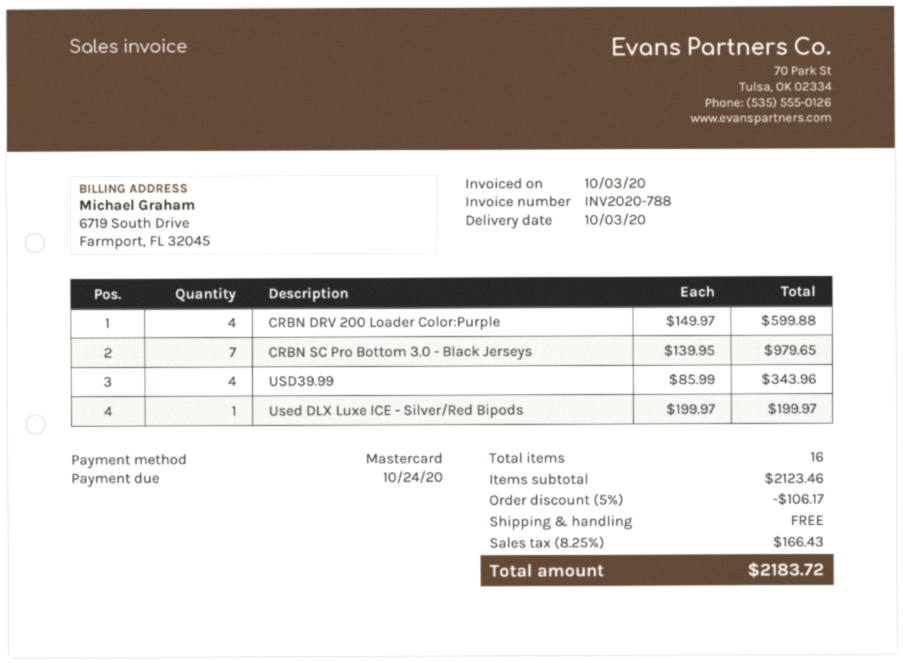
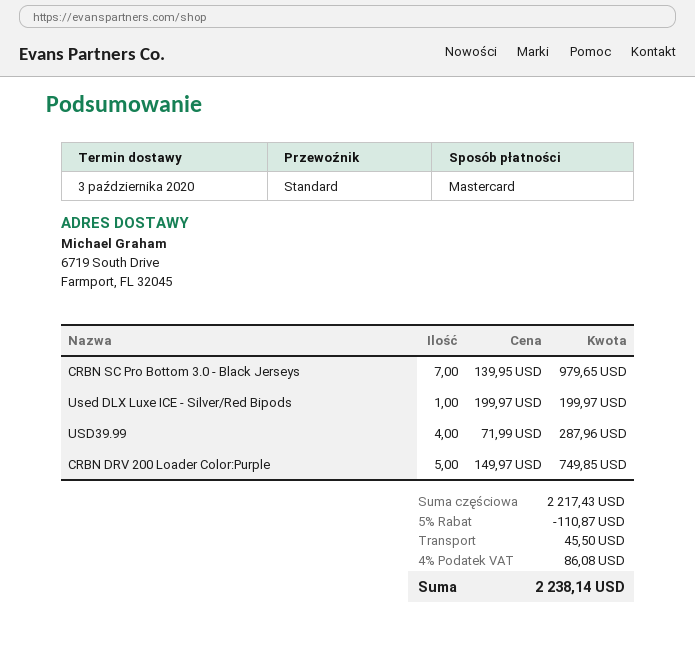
CRBN DRV 200 Loader Color:Purple: 4 x 149.97 = 599.88 -> 5 x 149.97 = 749.85
USD39.99: 4 x 85.99 = 343.96 -> 4 x 71.99 = 287.96
subtotal: 2123.46 -> 2217.43
discount: 5% = 106.17 -> 5% = 110.87
shipping: 0.00 -> 45.50
tax: 8.25% = 166.43 -> 4% = 86.08
total: 2183.72 -> 2238.14

